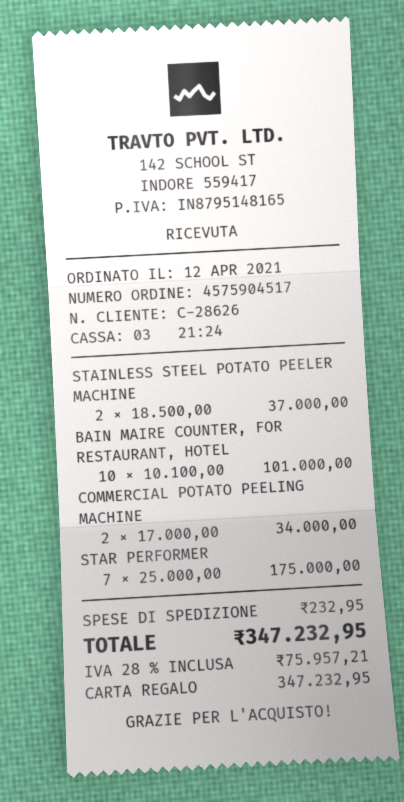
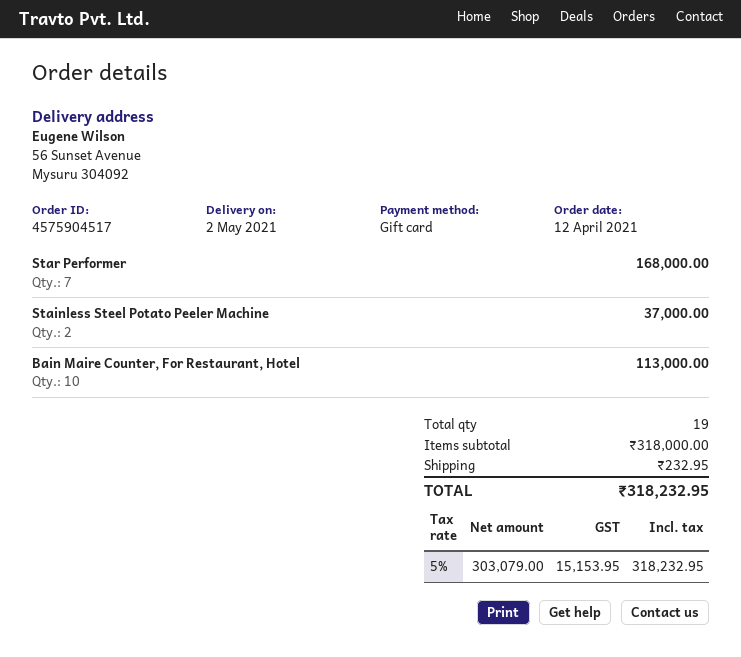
BAIN MAIRE COUNTER, FOR RESTAURANT, HOTEL: 10 for 101000.00 -> 10 for 113000.00
COMMERCIAL POTATO PEELING MACHINE: 2 for 34000.00 -> none
STAR PERFORMER: 7 for 175000.00 -> 7 for 168000.00
tax: 28% = 75957.21 -> 5% = 15153.95
total: 347232.95 -> 318232.95

